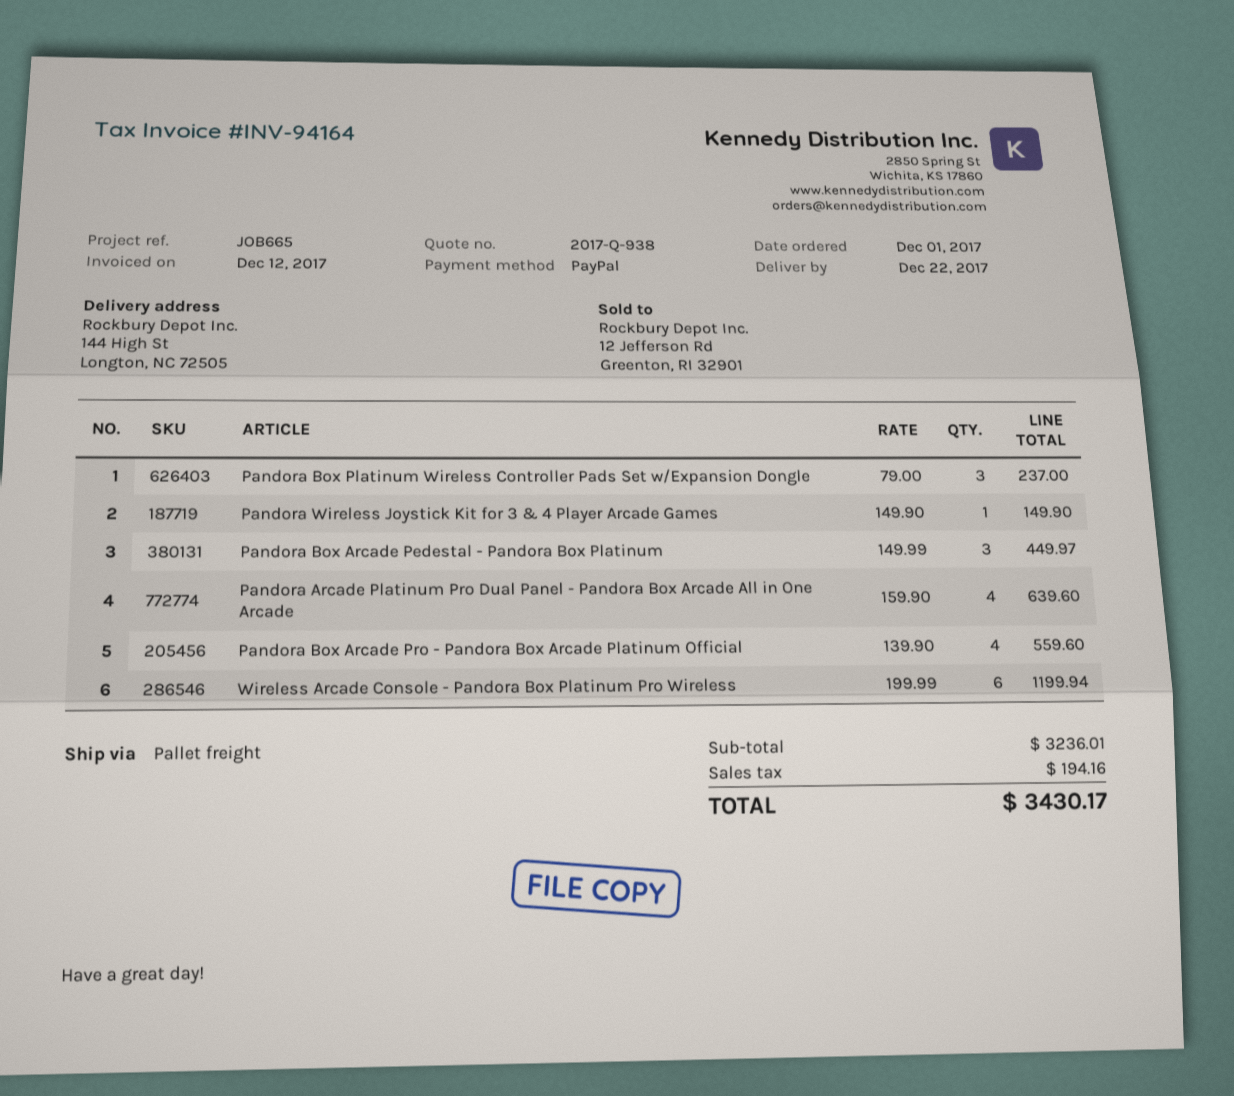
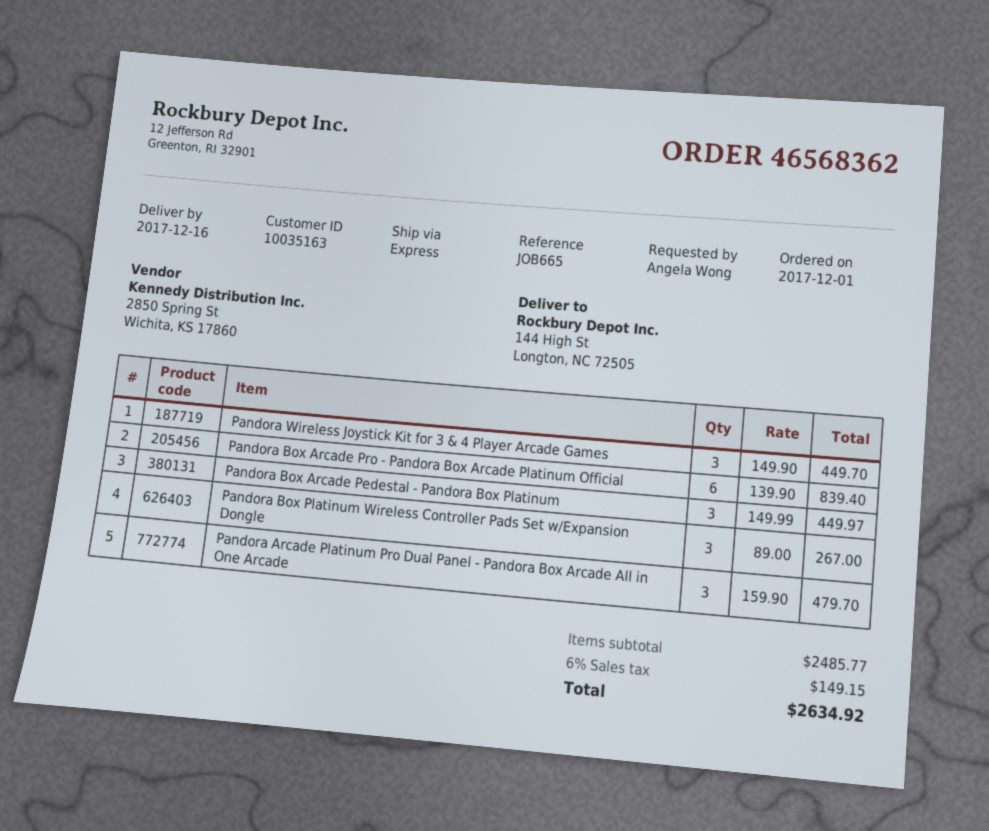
delivery date: 2017-12-22 -> 2017-12-16
shipping method: pallet freight -> express
Pandora Box Platinum Wireless Controller Pads Set w/Expansion Dongle: 3 x 79.00 = 237.00 -> 3 x 89.00 = 267.00
Pandora Wireless Joystick Kit for 3 & 4 Player Arcade Games: 1 x 149.90 = 149.90 -> 3 x 149.90 = 449.70
Pandora Arcade Platinum Pro Dual Panel - Pandora Box Arcade All in One Arcade: 4 x 159.90 = 639.60 -> 3 x 159.90 = 479.70
Pandora Box Arcade Pro - Pandora Box Arcade Platinum Official: 4 x 139.90 = 559.60 -> 6 x 139.90 = 839.40
Wireless Arcade Console - Pandora Box Platinum Pro Wireless: 6 x 199.99 = 1199.94 -> none
subtotal: 3236.01 -> 2485.77
tax: 194.16 -> 149.15
total: 3430.17 -> 2634.92

